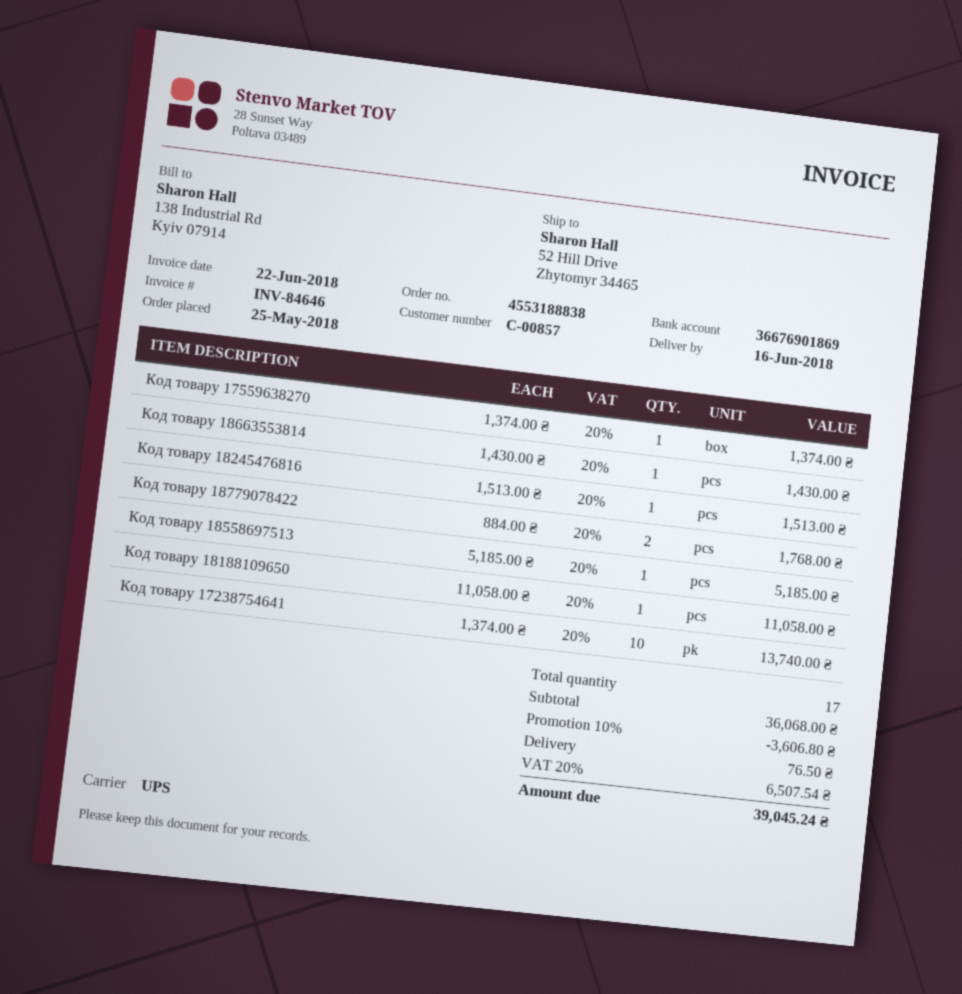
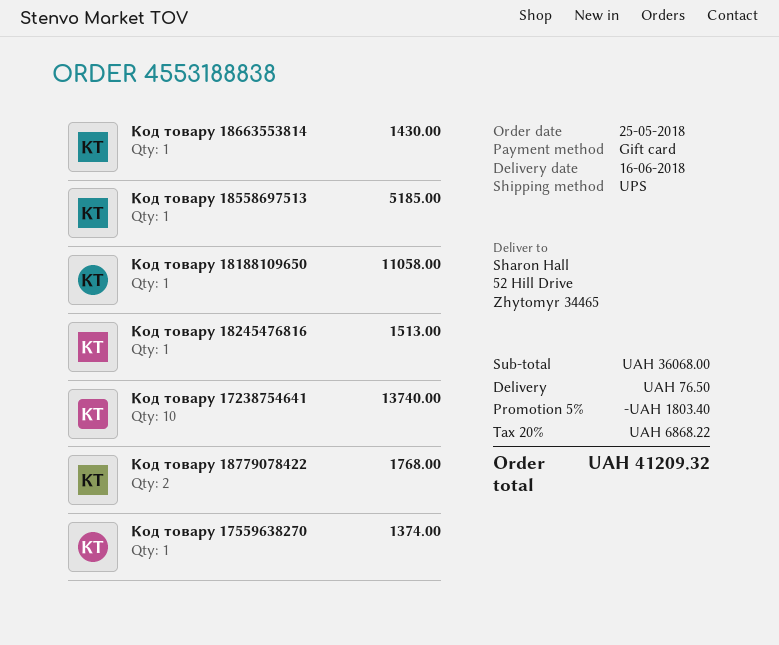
discount: 10% = 3606.80 -> 5% = 1803.40
tax: 20% = 6507.54 -> 20% = 6868.22
total: 39045.24 -> 41209.32

